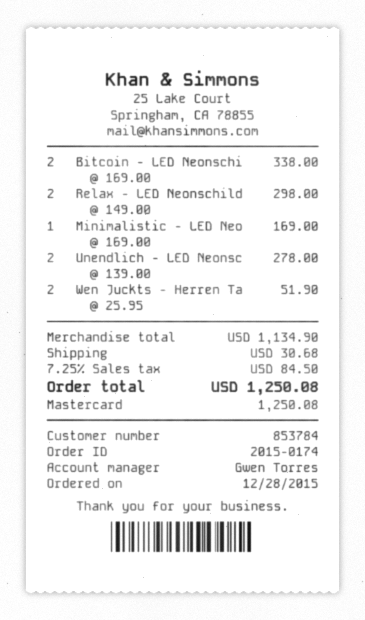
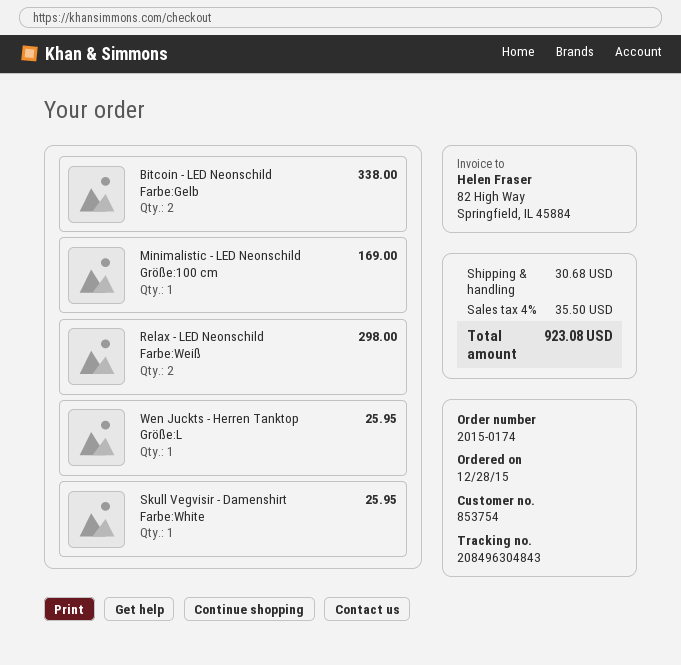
customer number: 853784 -> 853754
Unendlich - LED Neonsc: 2 for 278.00 -> none
Wen Juckts - Herren Ta: 2 for 51.90 -> 1 for 25.95
Skull Vegvisir - Damenshirt Farbe:White: none -> 1 for 25.95
tax: 7.25% = 84.50 -> 4% = 35.50
total: 1250.08 -> 923.08

